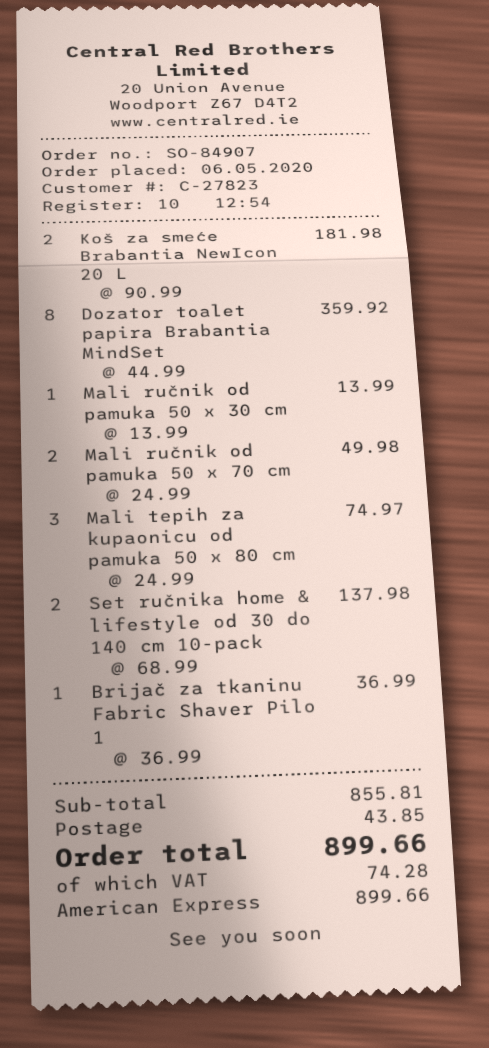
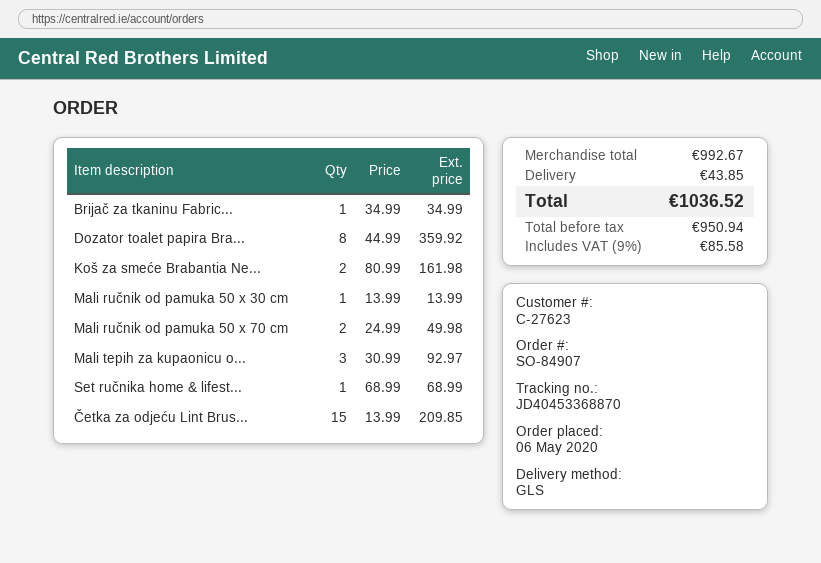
customer number: C-27823 -> C-27623
Koš za smeće Brabantia NewIcon 20 L: 2 x 90.99 = 181.98 -> 2 x 80.99 = 161.98
Mali tepih za kupaonicu od pamuka 50 x 80 cm: 3 x 24.99 = 74.97 -> 3 x 30.99 = 92.97
Set ručnika home & lifestyle od 30 do 140 cm 10-pack: 2 x 68.99 = 137.98 -> 1 x 68.99 = 68.99
Brijač za tkaninu Fabric Shaver Pilo 1: 1 x 36.99 = 36.99 -> 1 x 34.99 = 34.99
Četka za odjeću Lint Brus...: none -> 15 x 13.99 = 209.85
subtotal: 855.81 -> 992.67
tax: 74.28 -> 85.58
total: 899.66 -> 1036.52

